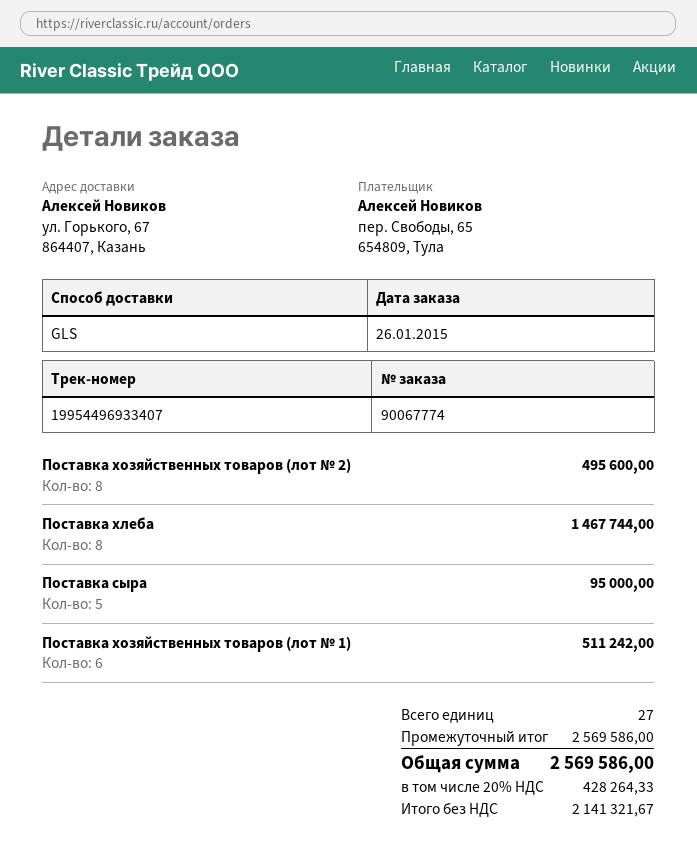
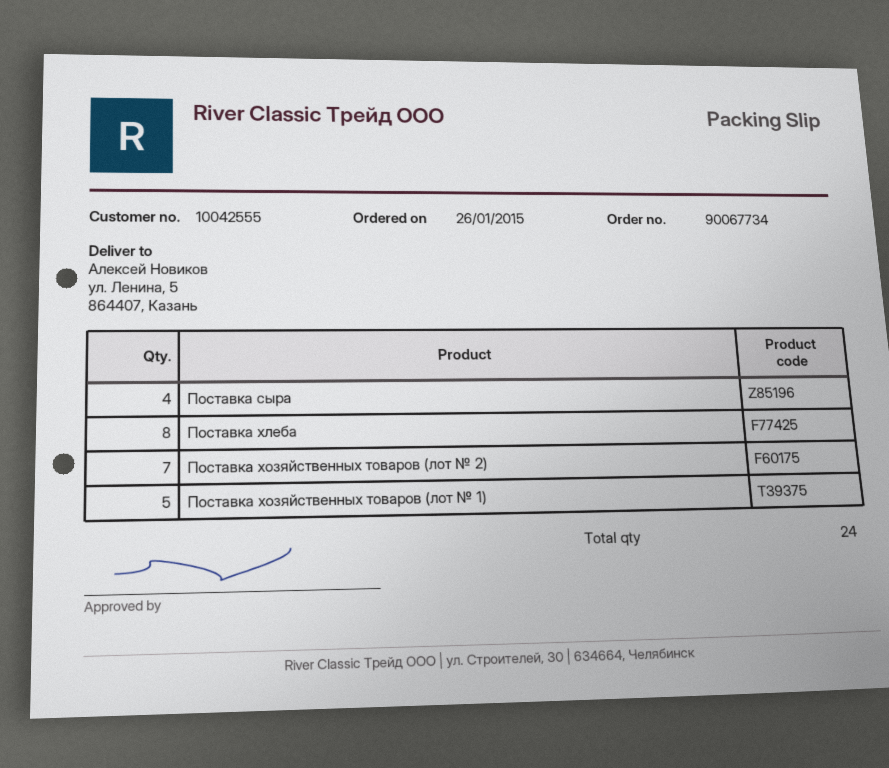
order number: 90067774 -> 90067734
ship to: ул. Горького, 67, 864407, Казань -> ул. Ленина, 5, 864407, Казань
Поставка хозяйственных товаров (лот № 2): 8 -> 7
Поставка сыра: 5 -> 4
Поставка хозяйственных товаров (лот № 1): 6 -> 5
total quantity: 27 -> 24

